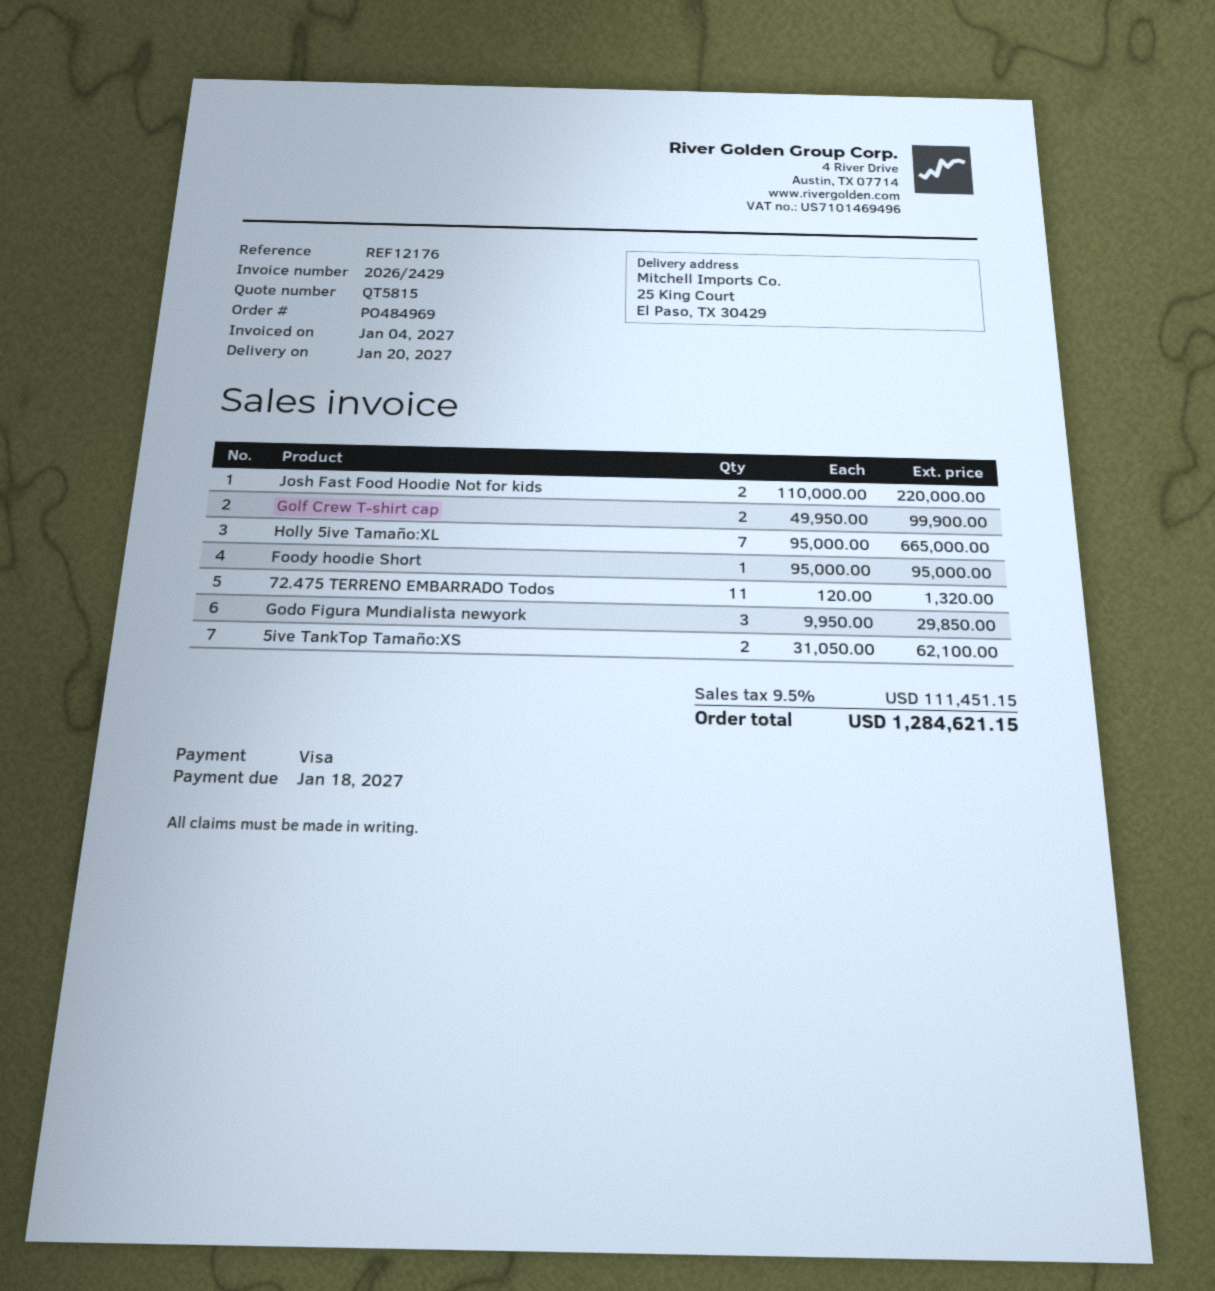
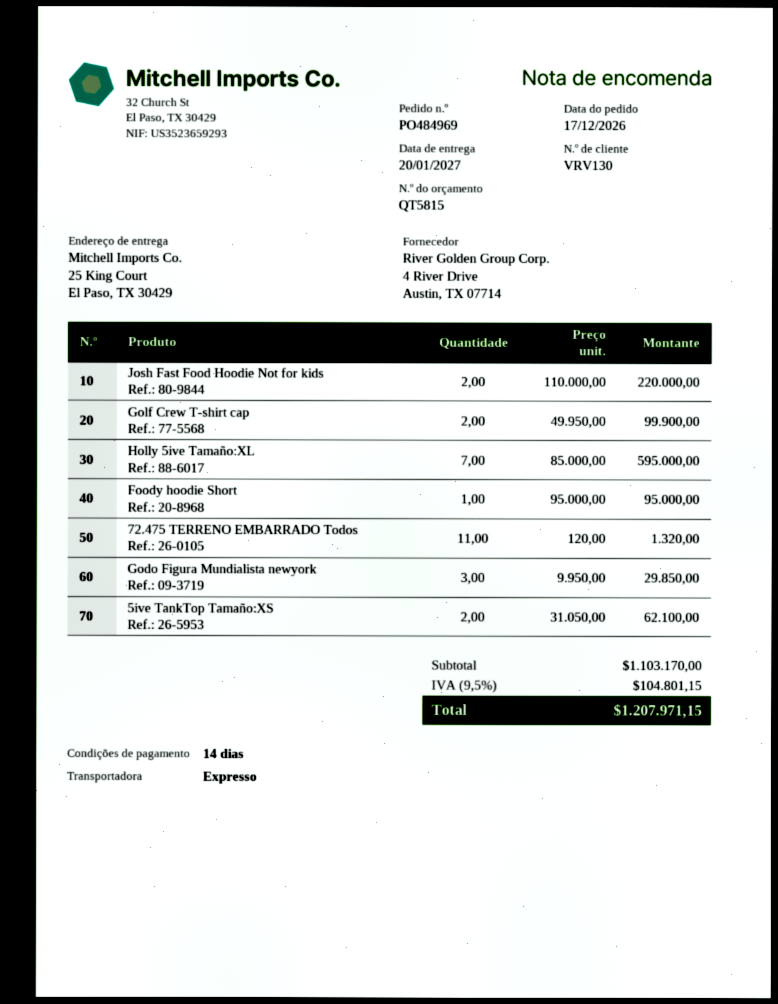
Holly 5ive Tamaño:XL: 7 x 95000.00 = 665000.00 -> 7 x 85000.00 = 595000.00
tax: 9.5% = 111451.15 -> 9.5% = 104801.15
total: 1284621.15 -> 1207971.15

